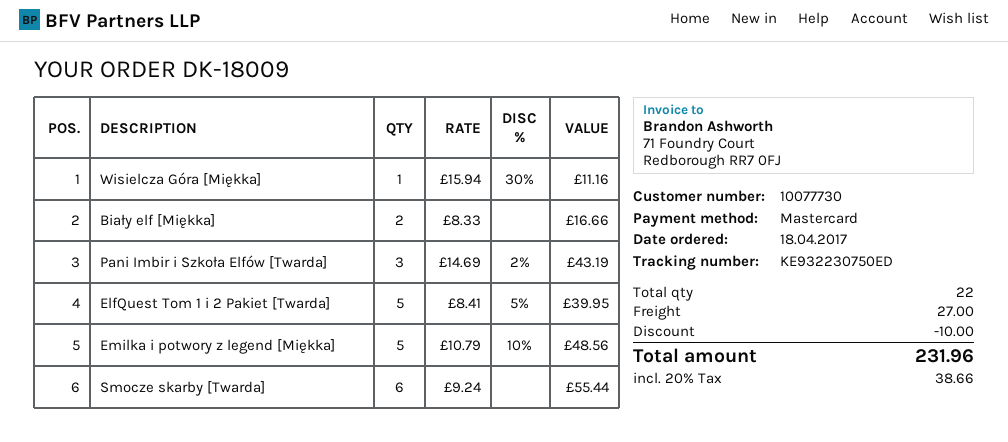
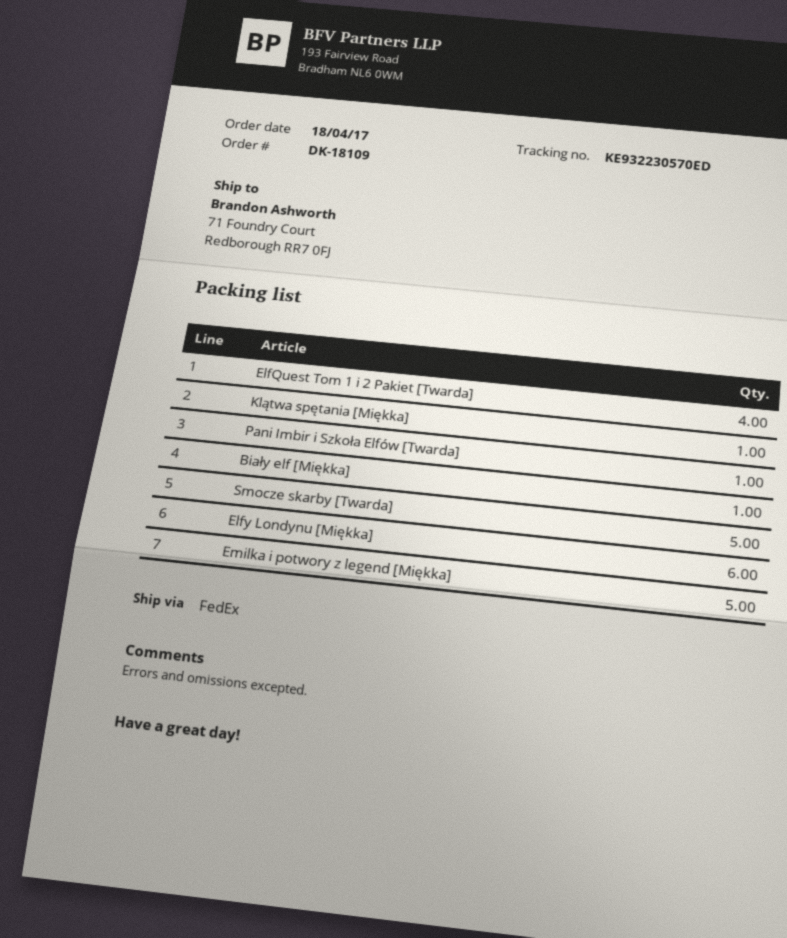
order number: DK-18009 -> DK-18109
tracking number: KE932230750ED -> KE932230570ED
Wisielcza Góra [Miękka]: 1 -> none
Biały elf [Miękka]: 2 -> 1
Pani Imbir i Szkoła Elfów [Twarda]: 3 -> 1
ElfQuest Tom 1 i 2 Pakiet [Twarda]: 5 -> 4
Smocze skarby [Twarda]: 6 -> 5
Klątwa spętania [Miękka]: none -> 1
Elfy Londynu [Miękka]: none -> 6

